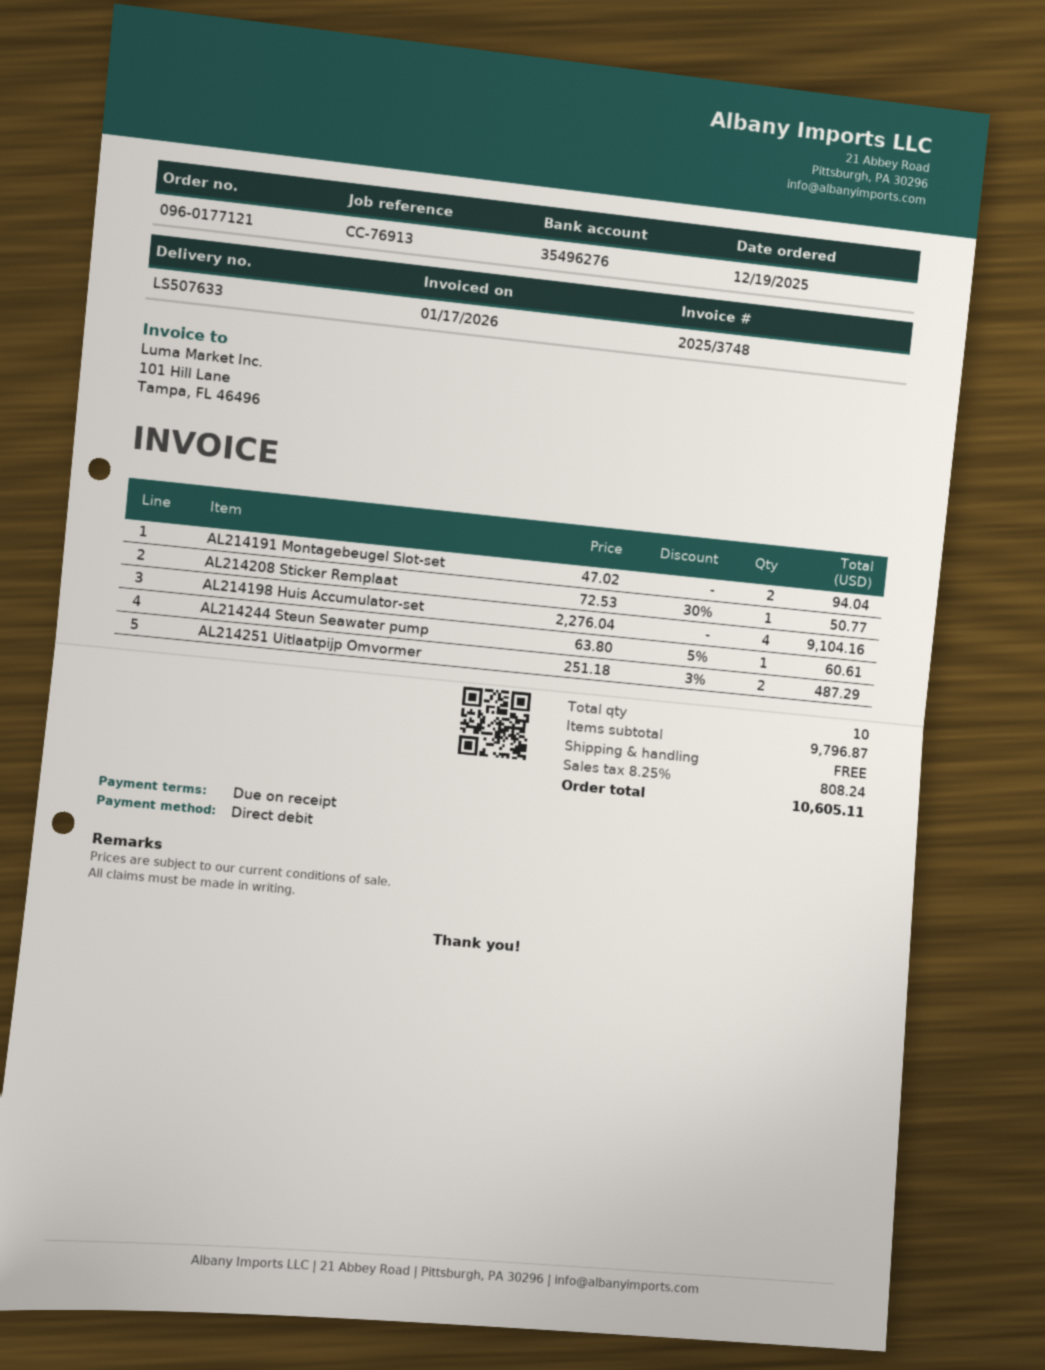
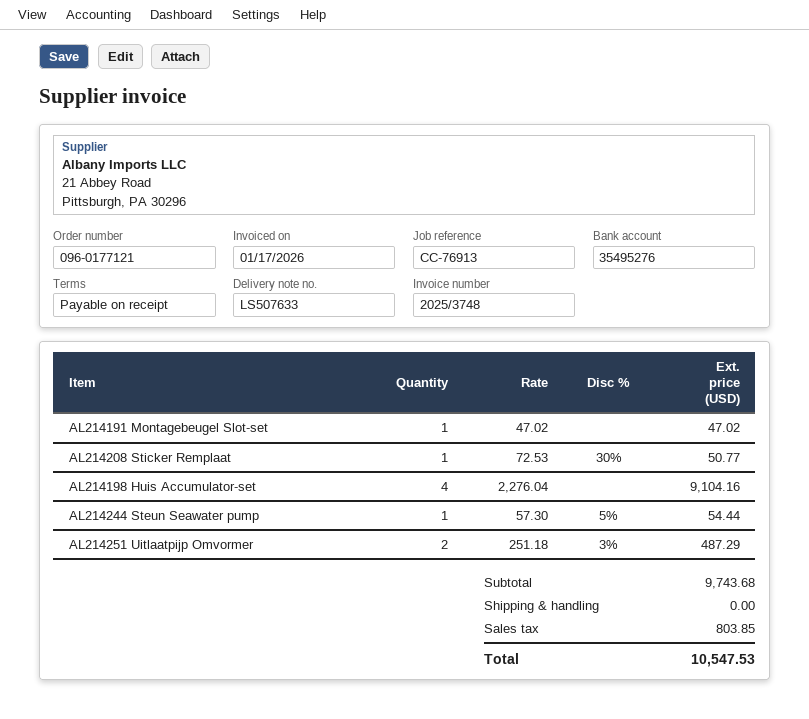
bank account: 35496276 -> 35495276
AL214191 Montagebeugel Slot-set: 2 x 47.02 = 94.04 -> 1 x 47.02 = 47.02
AL214244 Steun Seawater pump: 1 x 63.80 - 5% = 60.61 -> 1 x 57.30 - 5% = 54.44
subtotal: 9796.87 -> 9743.68
tax: 808.24 -> 803.85
total: 10605.11 -> 10547.53

